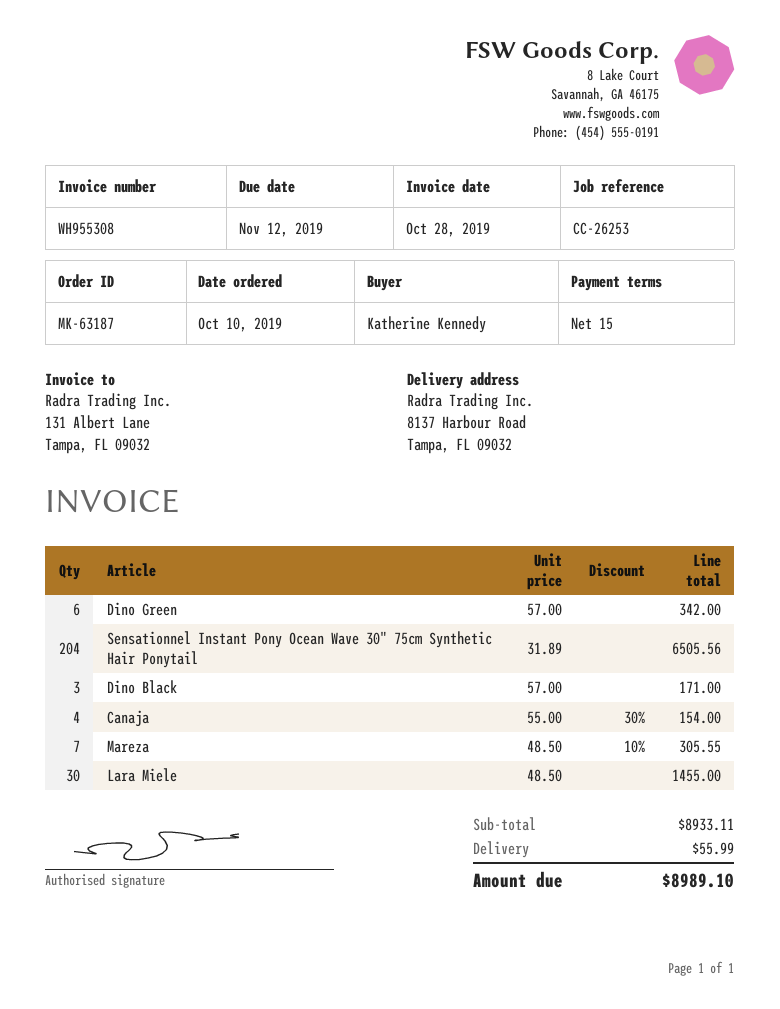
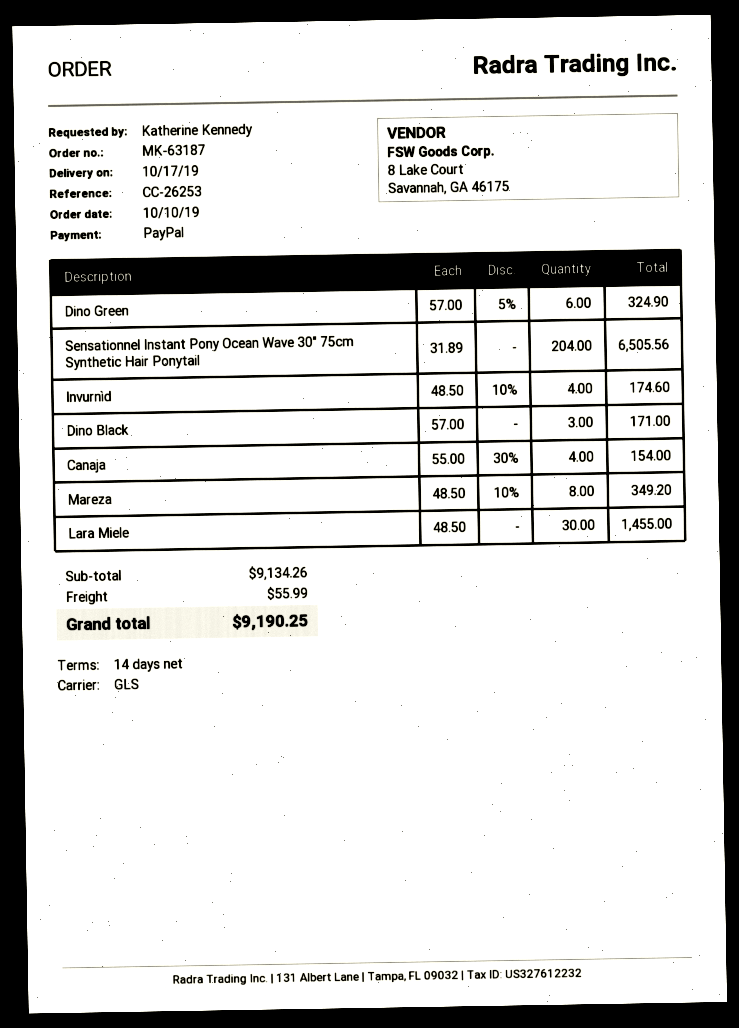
payment terms: 15 days -> 14 days
Dino Green: 6 x 57.00 = 342.00 -> 6 x 57.00 - 5% = 324.90
Mareza: 7 x 48.50 - 10% = 305.55 -> 8 x 48.50 - 10% = 349.20
Invurnìd: none -> 4 x 48.50 - 10% = 174.60
subtotal: 8933.11 -> 9134.26
total: 8989.10 -> 9190.25

